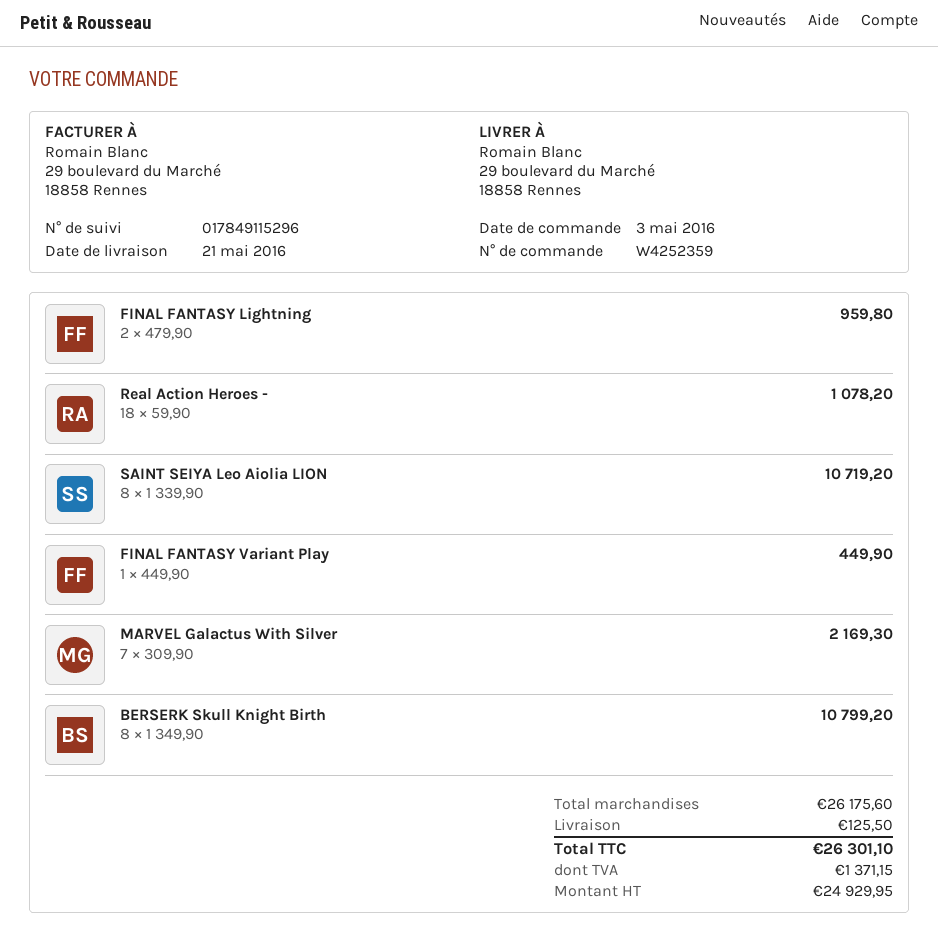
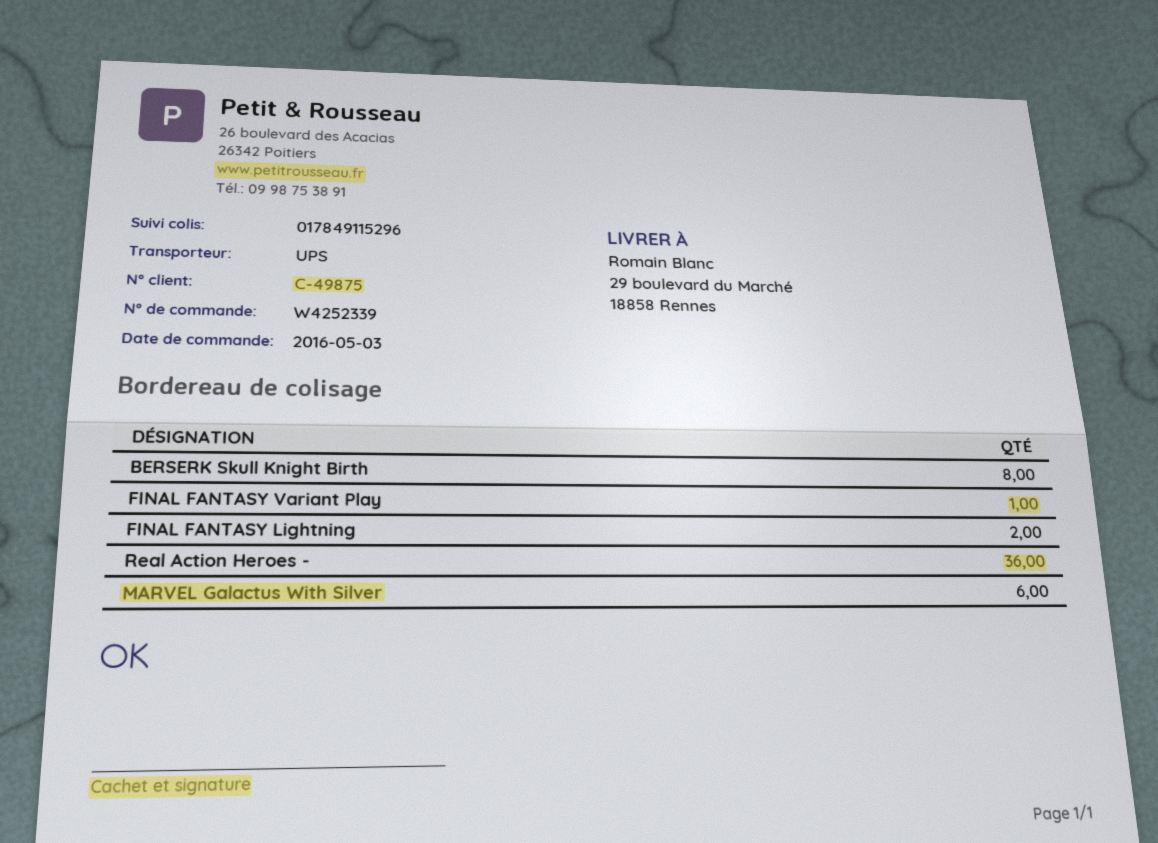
order number: W4252359 -> W4252339
Real Action Heroes -: 18 -> 36
SAINT SEIYA Leo Aiolia LION: 8 -> none
MARVEL Galactus With Silver: 7 -> 6

